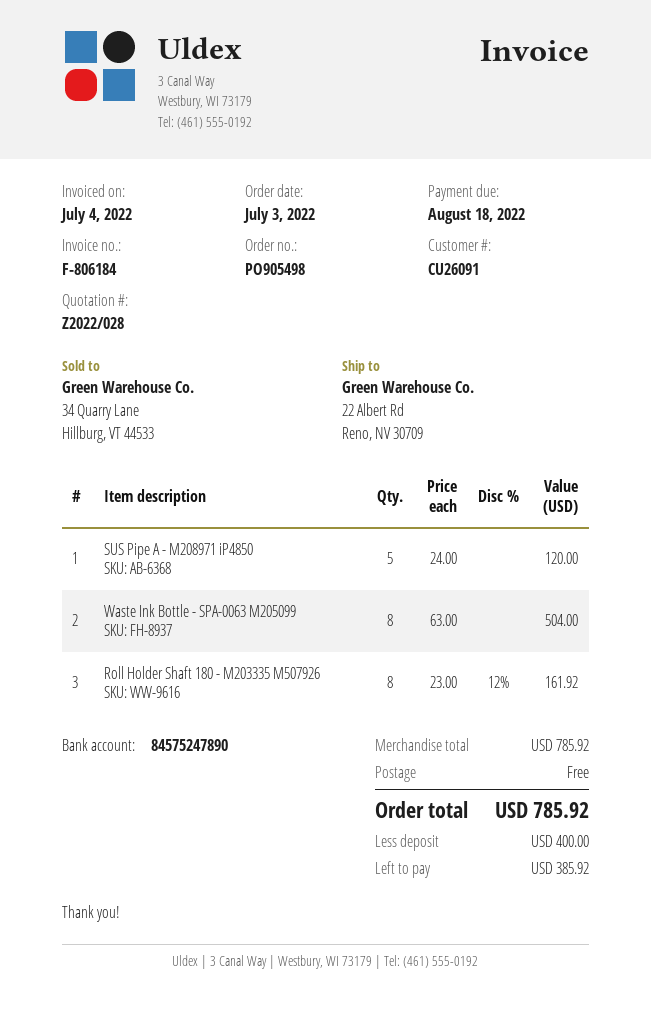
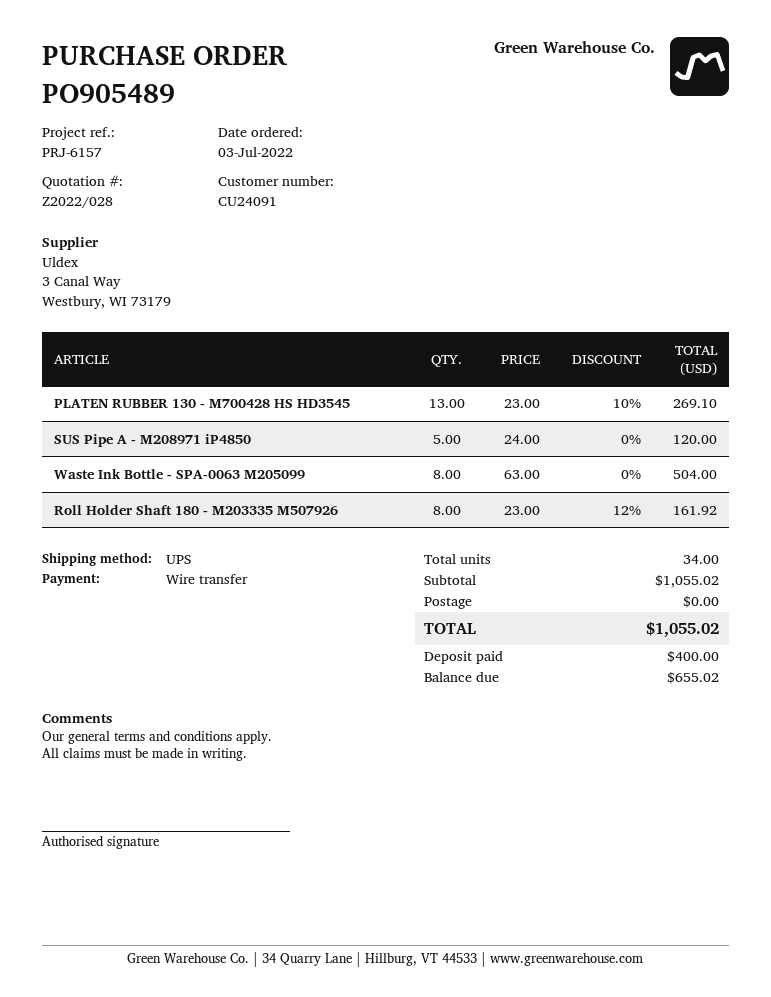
order number: PO905498 -> PO905489
customer number: CU26091 -> CU24091
PLATEN RUBBER 130 - M700428 HS HD3545: none -> 13 x 23.00 - 10% = 269.10
subtotal: 785.92 -> 1055.02
total: 785.92 -> 1055.02
balance: 385.92 -> 655.02

